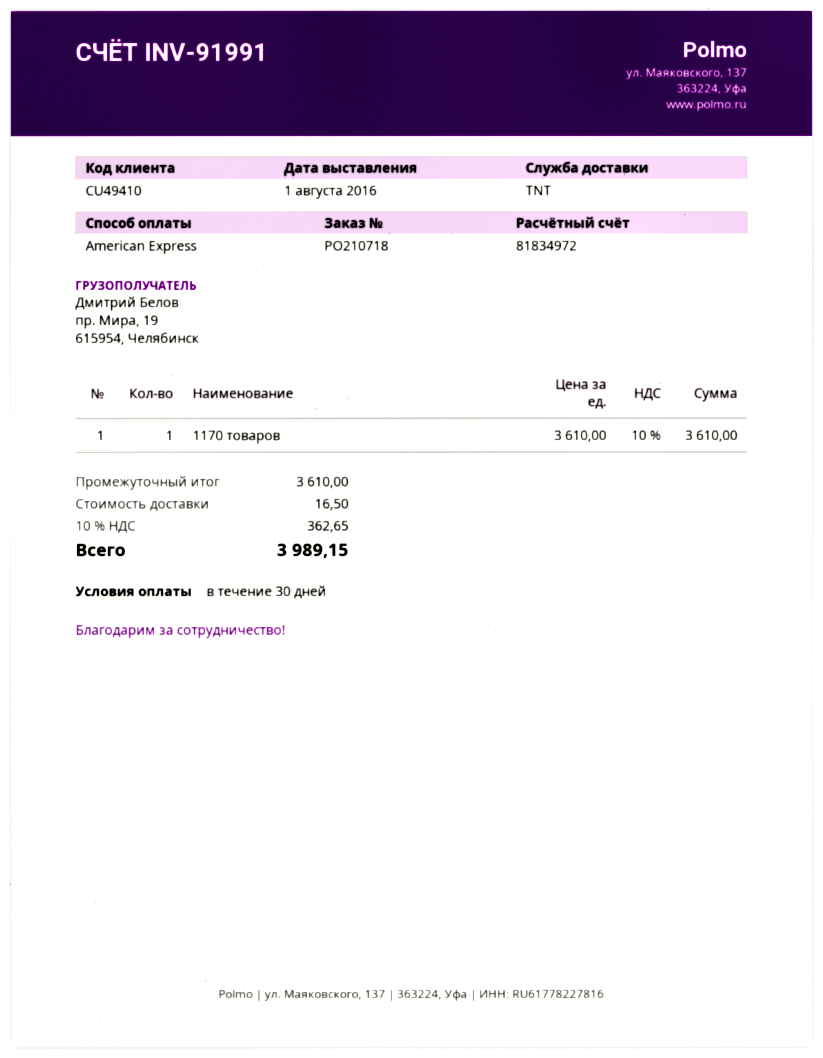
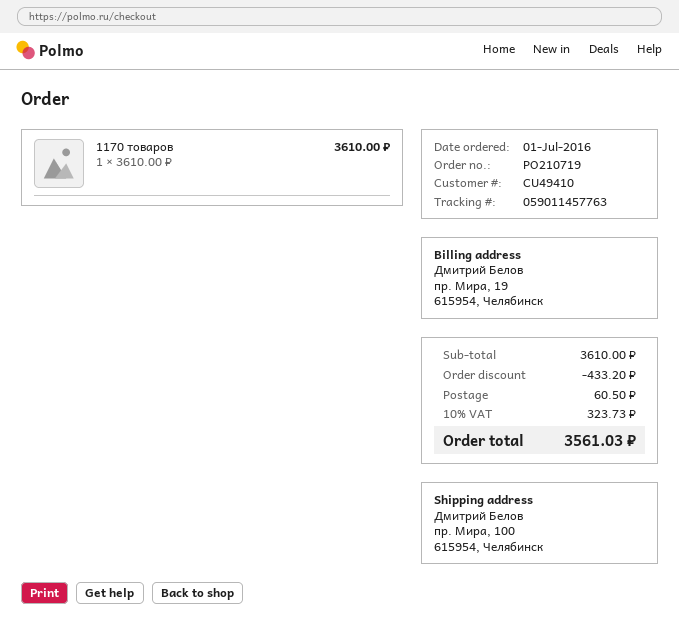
order number: PO210718 -> PO210719
ship to: пр. Мира, 19, 615954, Челябинск -> пр. Мира, 100, 615954, Челябинск
discount: none -> 433.20
shipping: 16.50 -> 60.50
tax: 10% = 362.65 -> 10% = 323.73
total: 3989.15 -> 3561.03

